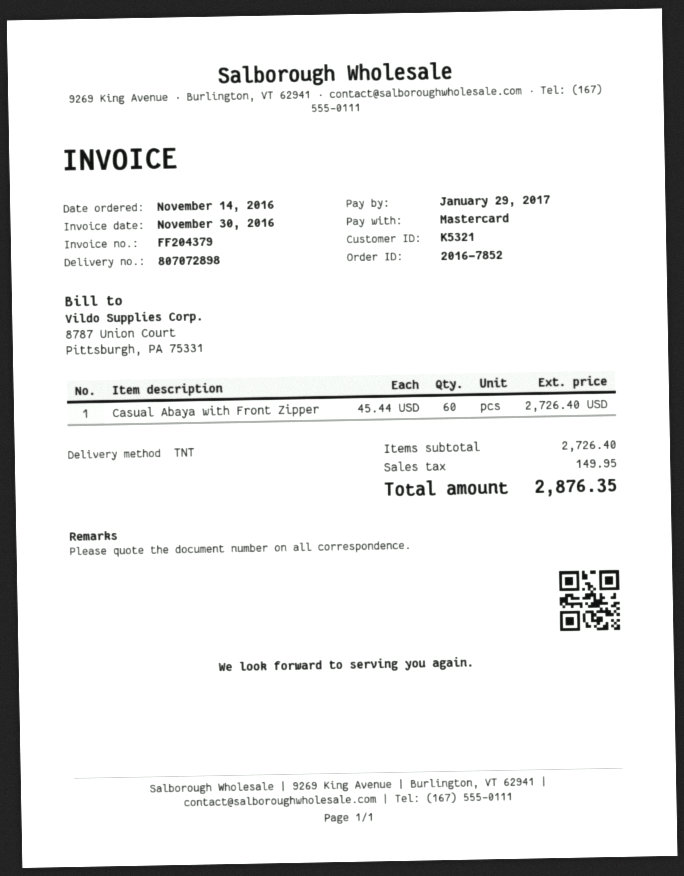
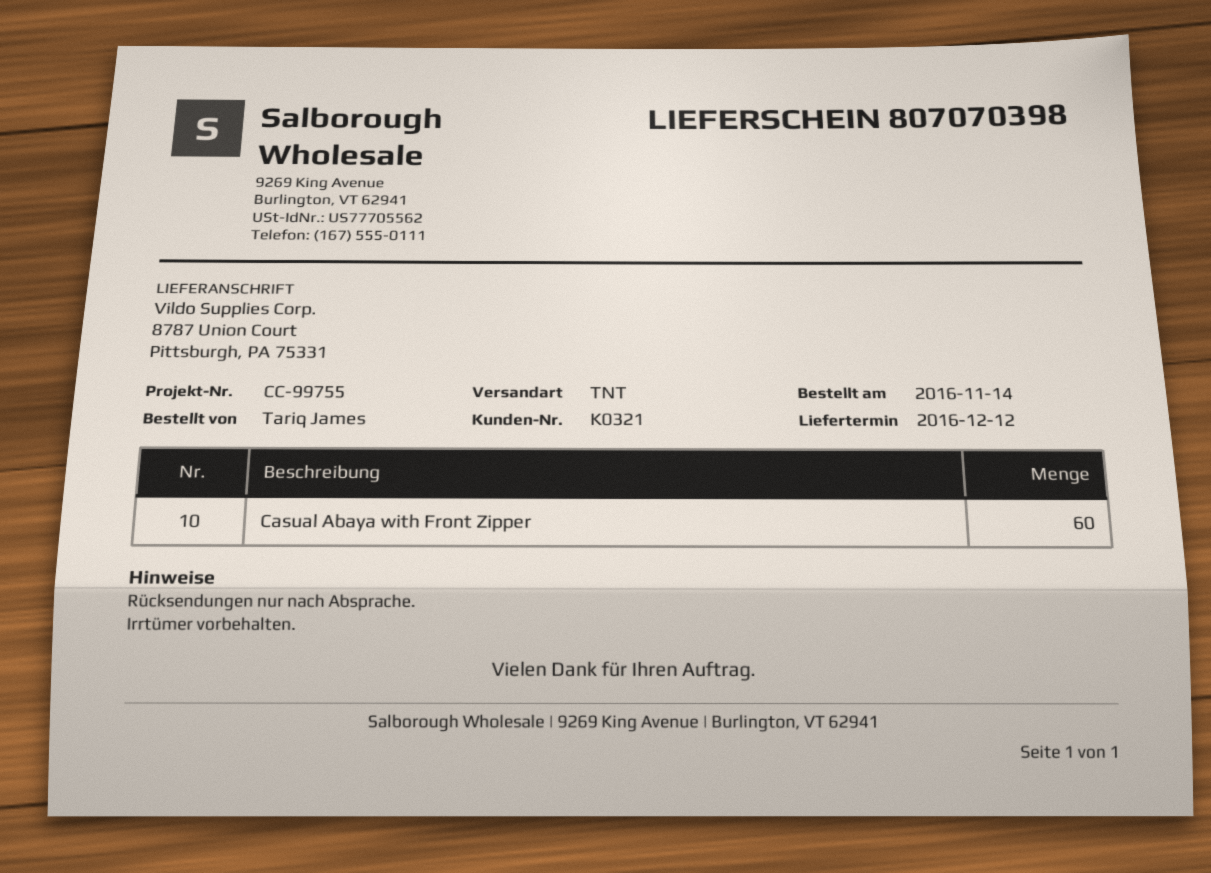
delivery note number: 807072898 -> 807070398
customer number: K5321 -> K0321

